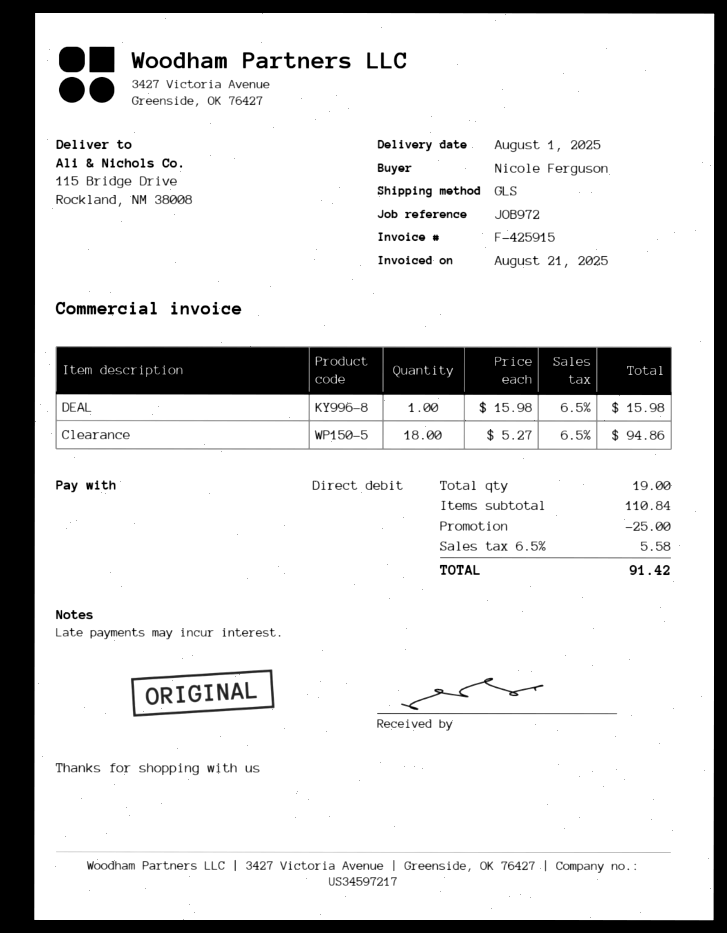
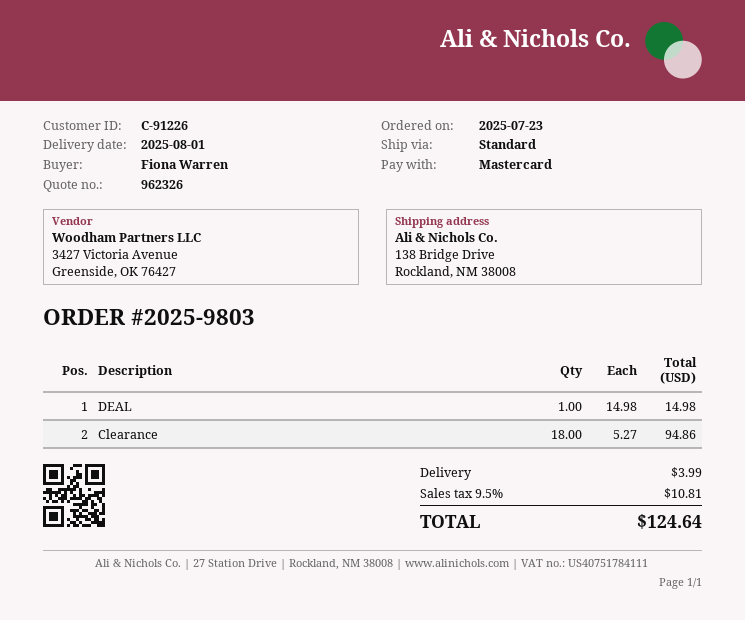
ordered by: Nicole Ferguson -> Fiona Warren
payment method: direct debit -> Mastercard
shipping method: GLS -> standard
ship to: 115 Bridge Drive, Rockland, NM 38008 -> 138 Bridge Drive, Rockland, NM 38008
DEAL: 1 x 15.98 = 15.98 -> 1 x 14.98 = 14.98
discount: 25.00 -> none
shipping: none -> 3.99
tax: 6.5% = 5.58 -> 9.5% = 10.81
total: 91.42 -> 124.64

